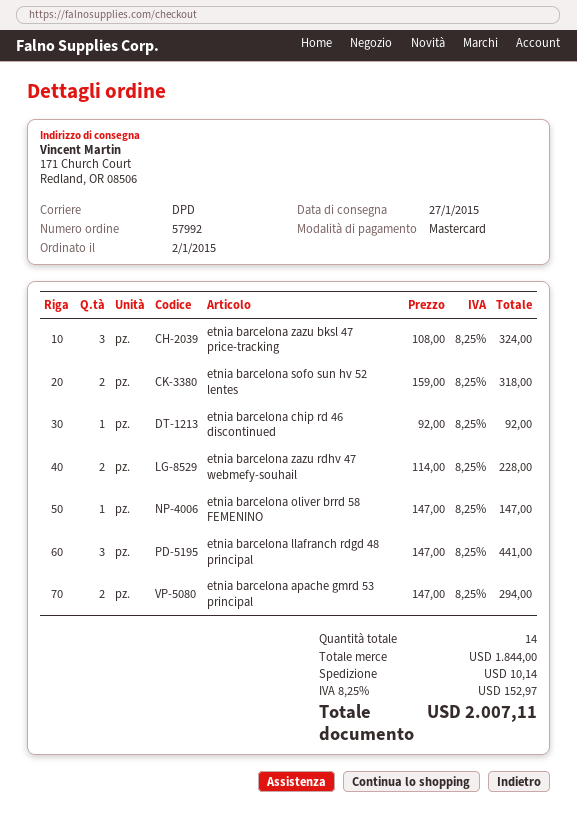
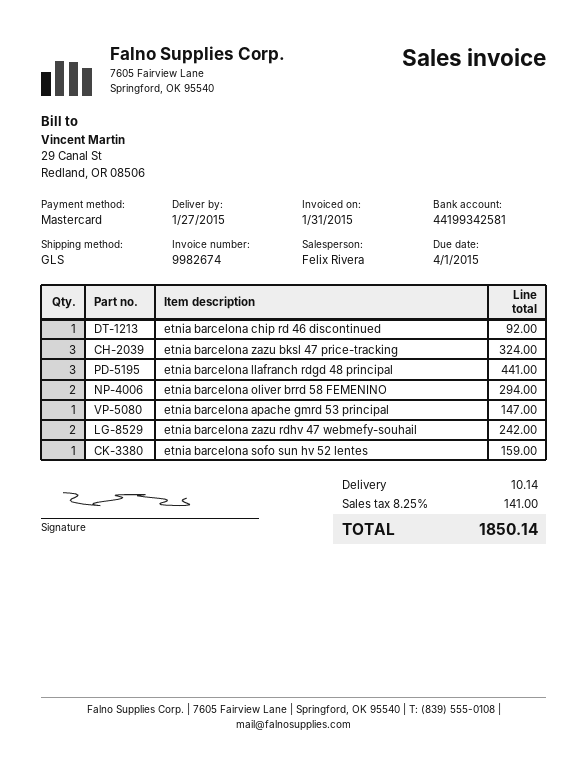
shipping method: DPD -> GLS
etnia barcelona sofo sun hv 52 lentes: 2 for 318.00 -> 1 for 159.00
etnia barcelona zazu rdhv 47 webmefy-souhail: 2 for 228.00 -> 2 for 242.00
etnia barcelona oliver brrd 58 FEMENINO: 1 for 147.00 -> 2 for 294.00
etnia barcelona apache gmrd 53 principal: 2 for 294.00 -> 1 for 147.00
tax: 8.25% = 152.97 -> 8.25% = 141.00
total: 2007.11 -> 1850.14

